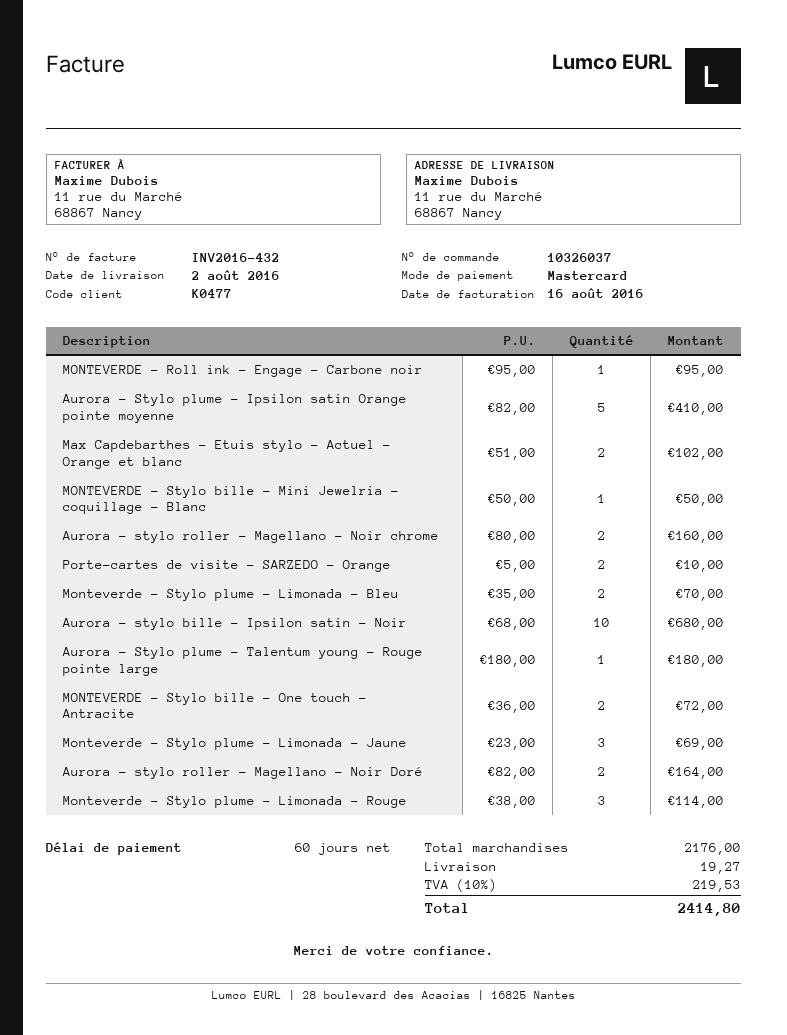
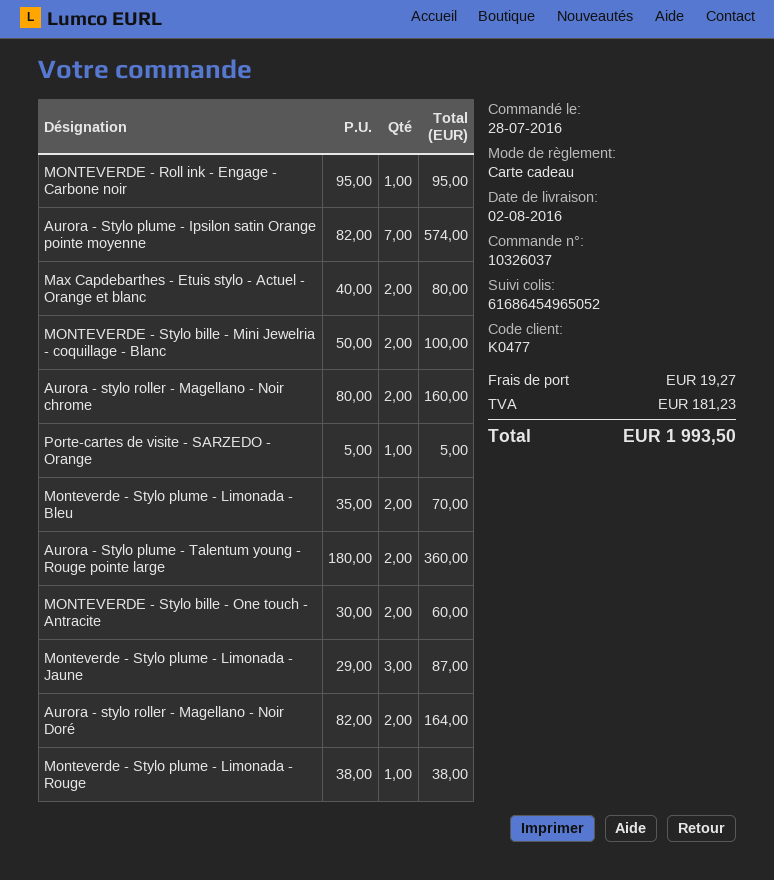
payment method: Mastercard -> gift card
Aurora - Stylo plume - Ipsilon satin Orange pointe moyenne: 5 x 82.00 = 410.00 -> 7 x 82.00 = 574.00
Max Capdebarthes - Etuis stylo - Actuel - Orange et blanc: 2 x 51.00 = 102.00 -> 2 x 40.00 = 80.00
MONTEVERDE - Stylo bille - Mini Jewelria - coquillage - Blanc: 1 x 50.00 = 50.00 -> 2 x 50.00 = 100.00
Porte-cartes de visite - SARZEDO - Orange: 2 x 5.00 = 10.00 -> 1 x 5.00 = 5.00
Aurora - stylo bille - Ipsilon satin - Noir: 10 x 68.00 = 680.00 -> none
Aurora - Stylo plume - Talentum young - Rouge pointe large: 1 x 180.00 = 180.00 -> 2 x 180.00 = 360.00
MONTEVERDE - Stylo bille - One touch - Antracite: 2 x 36.00 = 72.00 -> 2 x 30.00 = 60.00
Monteverde - Stylo plume - Limonada - Jaune: 3 x 23.00 = 69.00 -> 3 x 29.00 = 87.00
Monteverde - Stylo plume - Limonada - Rouge: 3 x 38.00 = 114.00 -> 1 x 38.00 = 38.00
tax: 219.53 -> 181.23
total: 2414.80 -> 1993.50

